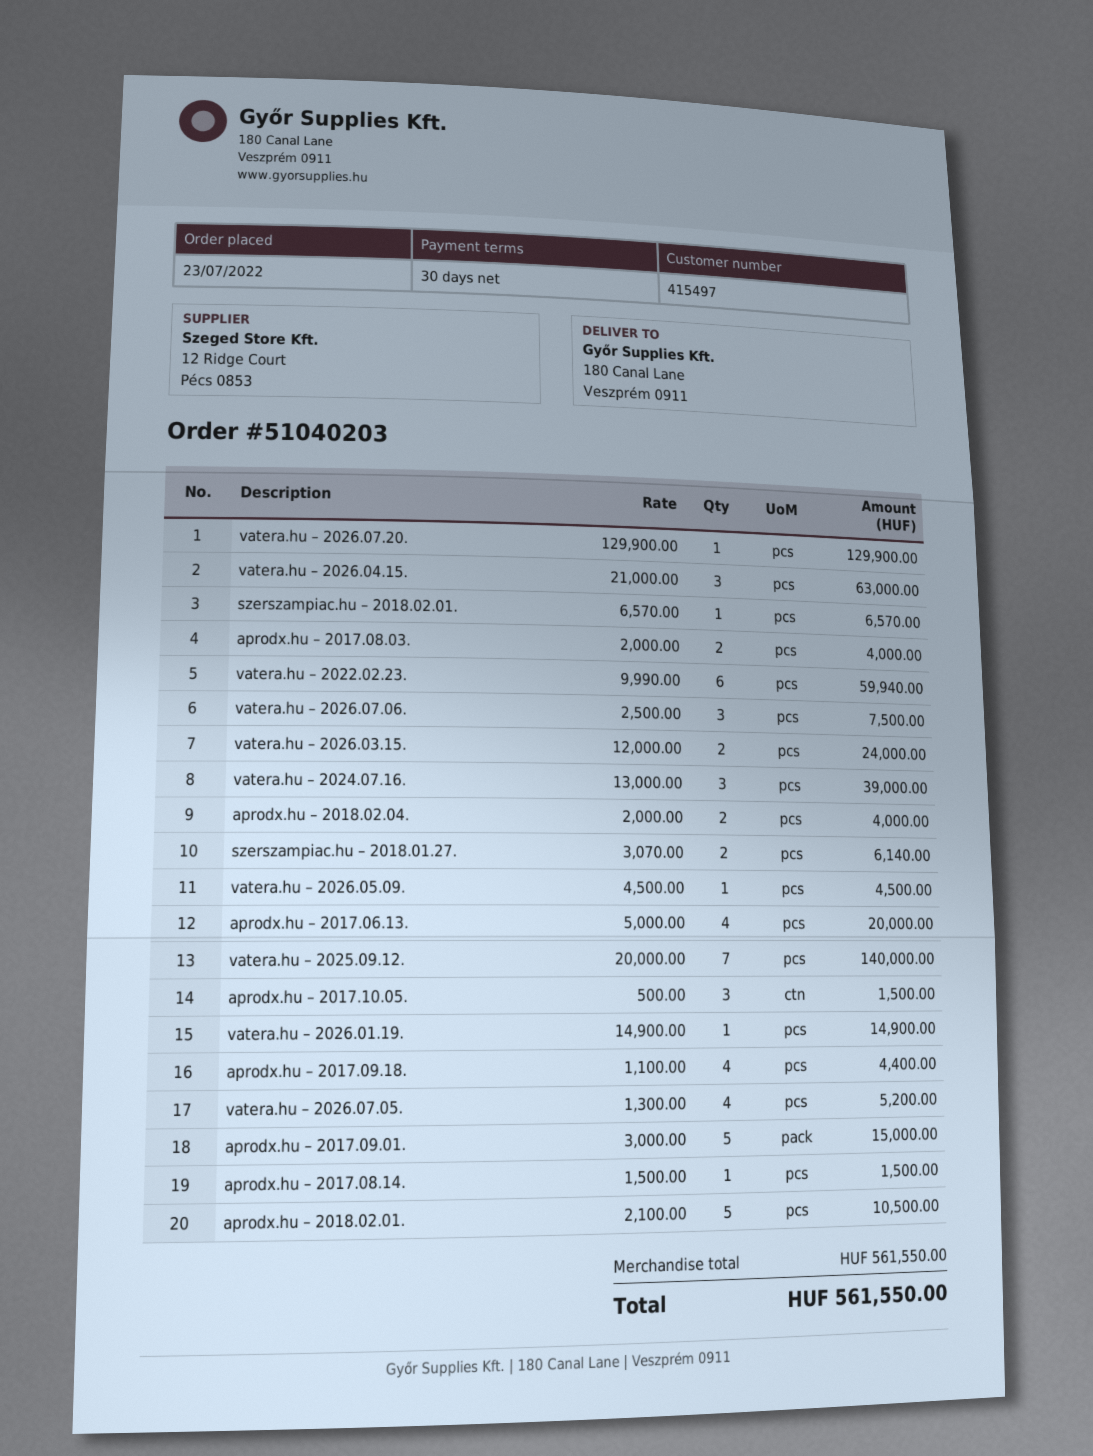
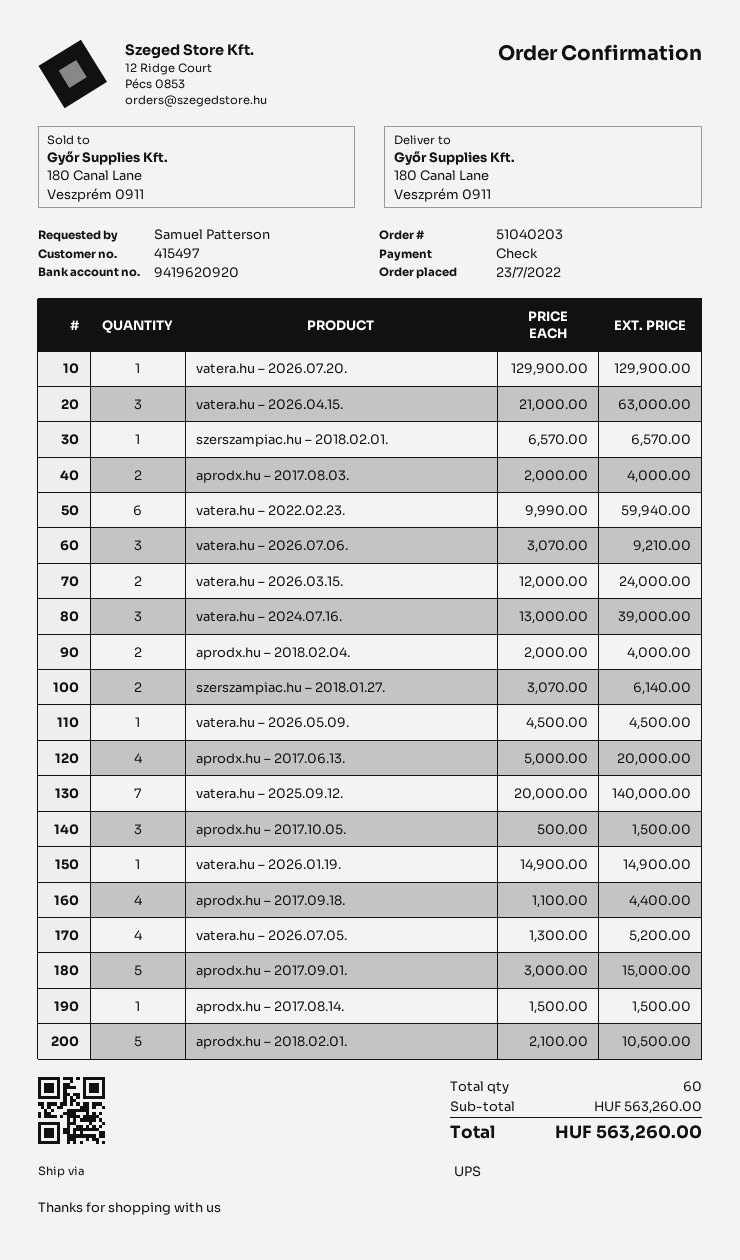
vatera.hu – 2026.07.06.: 3 x 2500.00 = 7500.00 -> 3 x 3070.00 = 9210.00
subtotal: 561550.00 -> 563260.00
total: 561550.00 -> 563260.00

